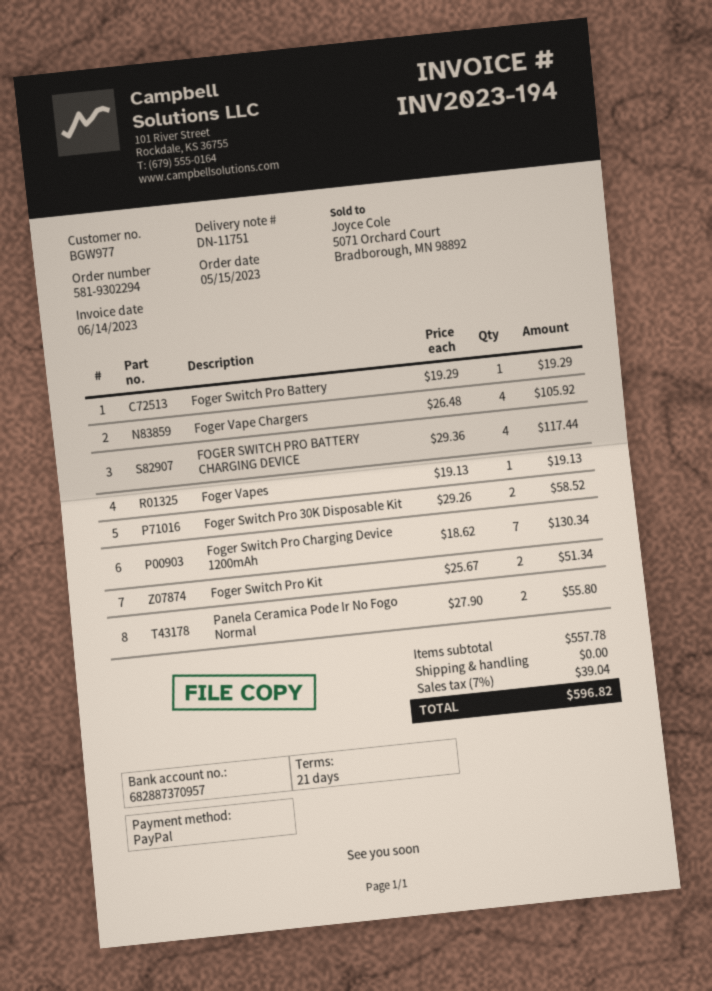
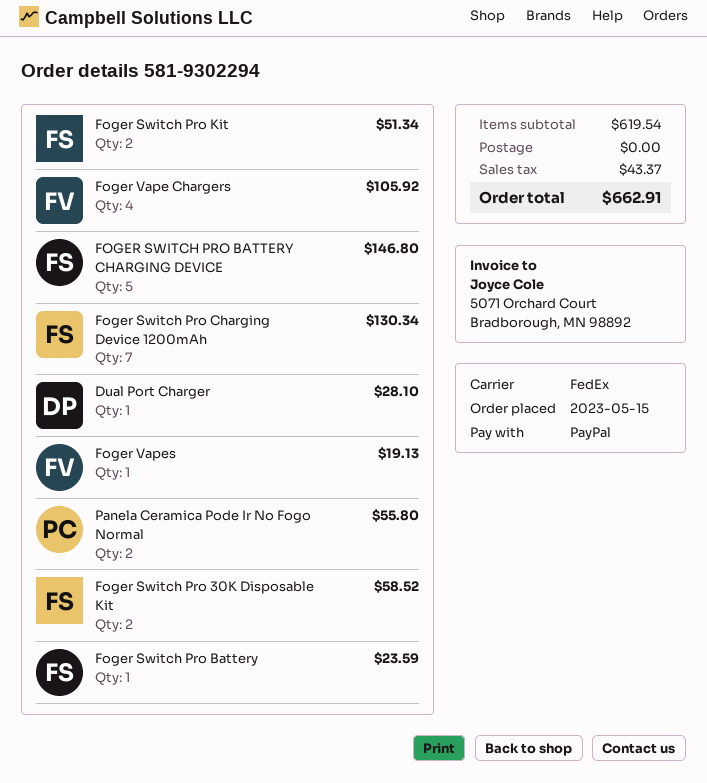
Foger Switch Pro Battery: 1 for 19.29 -> 1 for 23.59
FOGER SWITCH PRO BATTERY CHARGING DEVICE: 4 for 117.44 -> 5 for 146.80
Dual Port Charger: none -> 1 for 28.10
subtotal: 557.78 -> 619.54
tax: 39.04 -> 43.37
total: 596.82 -> 662.91

